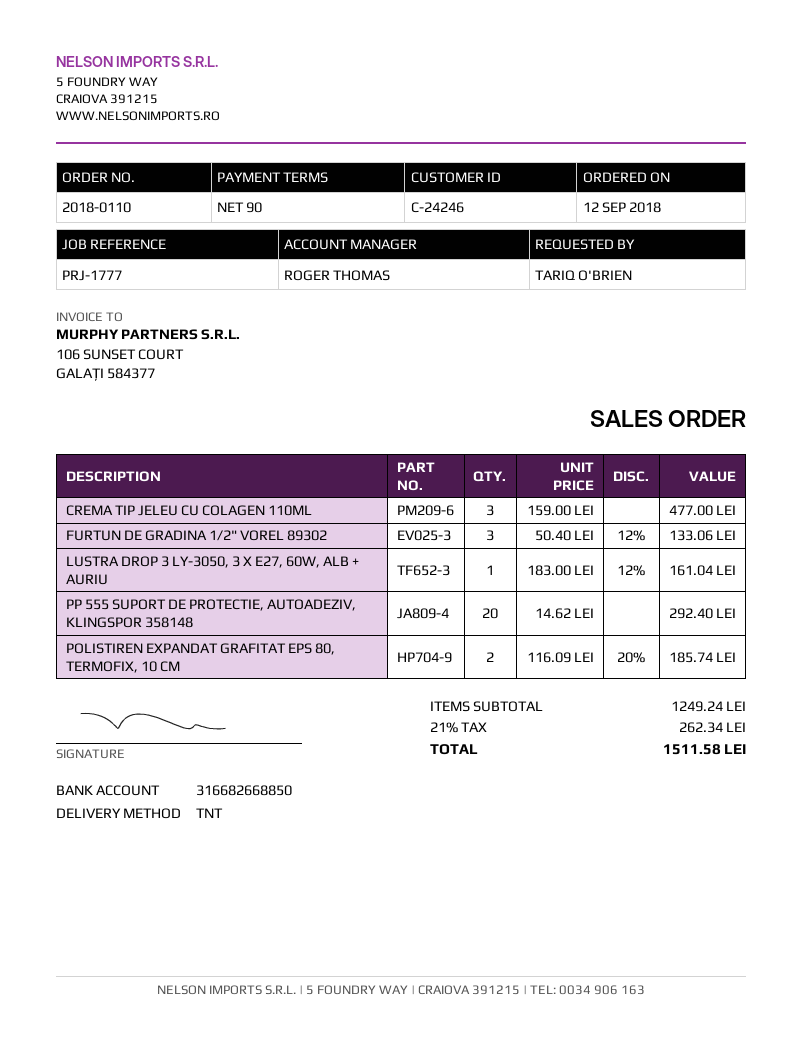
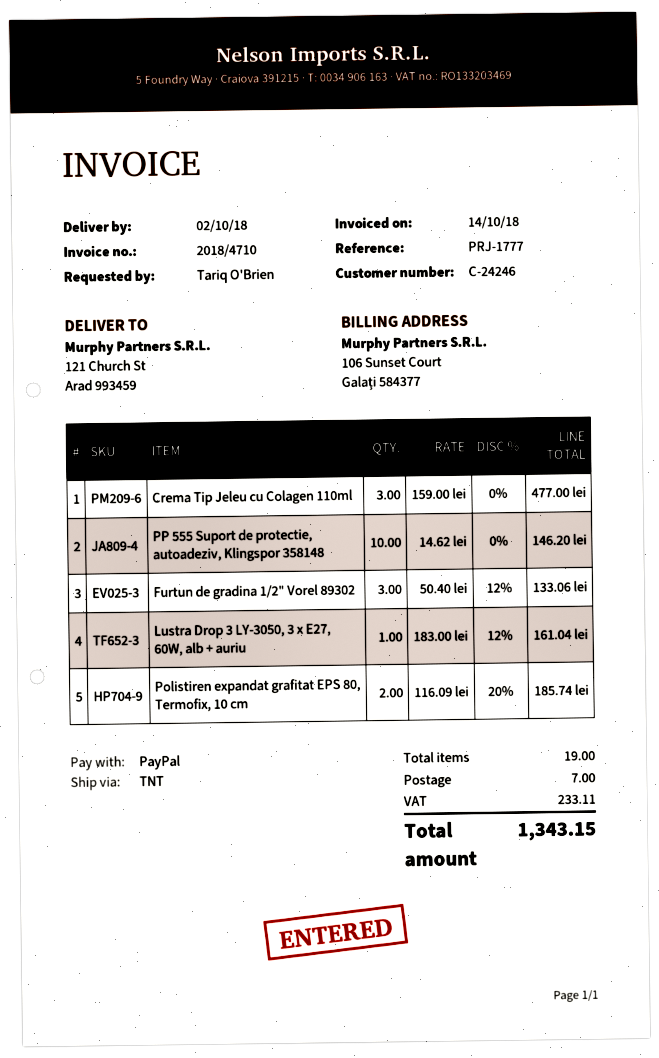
PP 555 SUPORT DE PROTECTIE, AUTOADEZIV, KLINGSPOR 358148: 20 x 14.62 = 292.40 -> 10 x 14.62 = 146.20
shipping: none -> 7.00
tax: 262.34 -> 233.11
total: 1511.58 -> 1343.15

